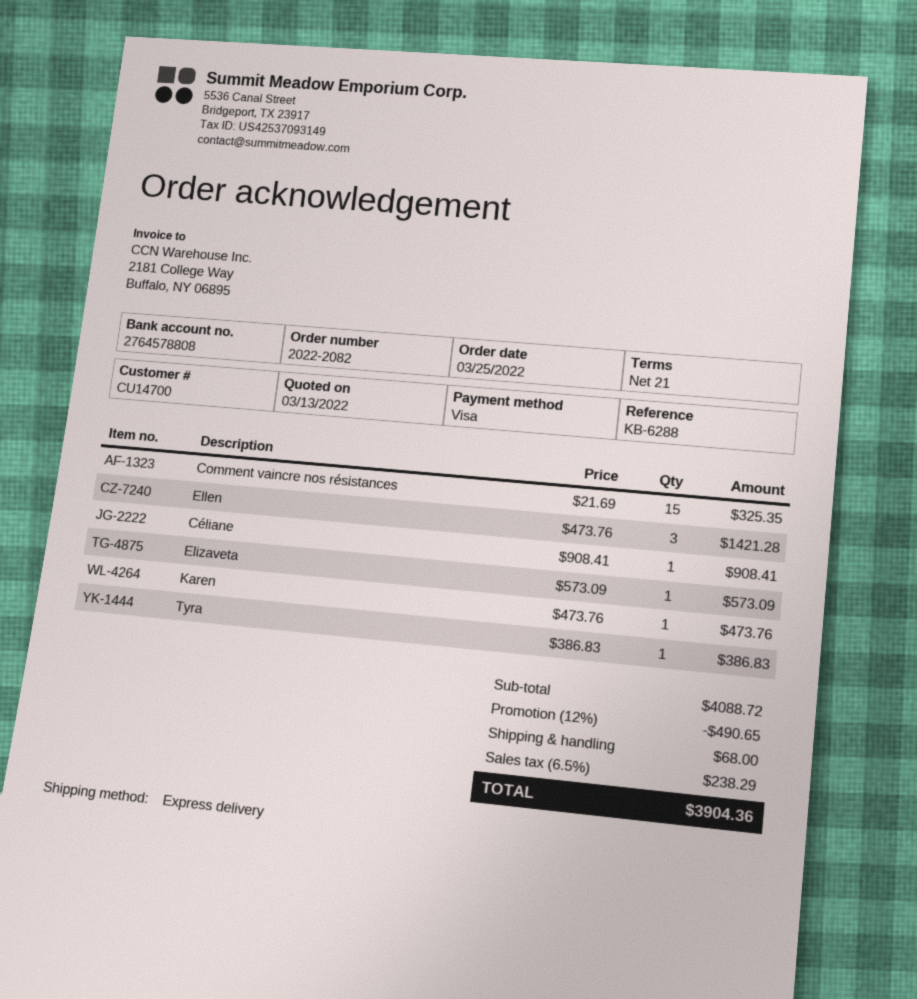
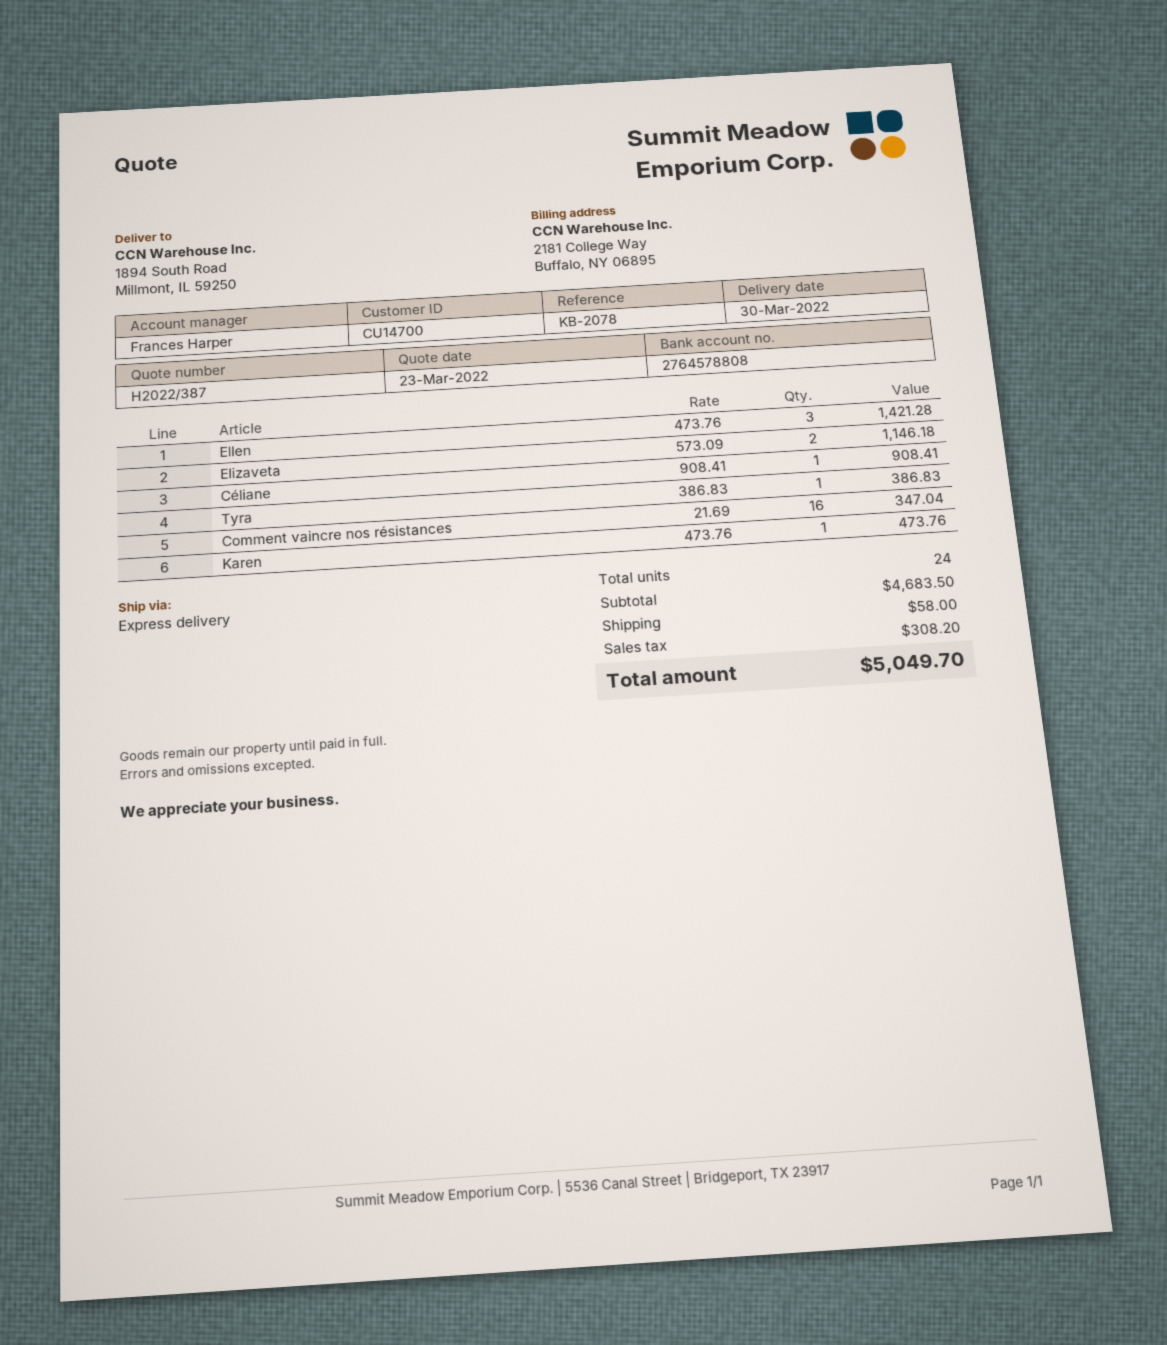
quote date: 2022-03-13 -> 2022-03-23
reference: KB-6288 -> KB-2078
Comment vaincre nos résistances: 15 x 21.69 = 325.35 -> 16 x 21.69 = 347.04
Elizaveta: 1 x 573.09 = 573.09 -> 2 x 573.09 = 1146.18
subtotal: 4088.72 -> 4683.50
discount: 12% = 490.65 -> none
shipping: 68.00 -> 58.00
tax: 238.29 -> 308.20
total: 3904.36 -> 5049.70

